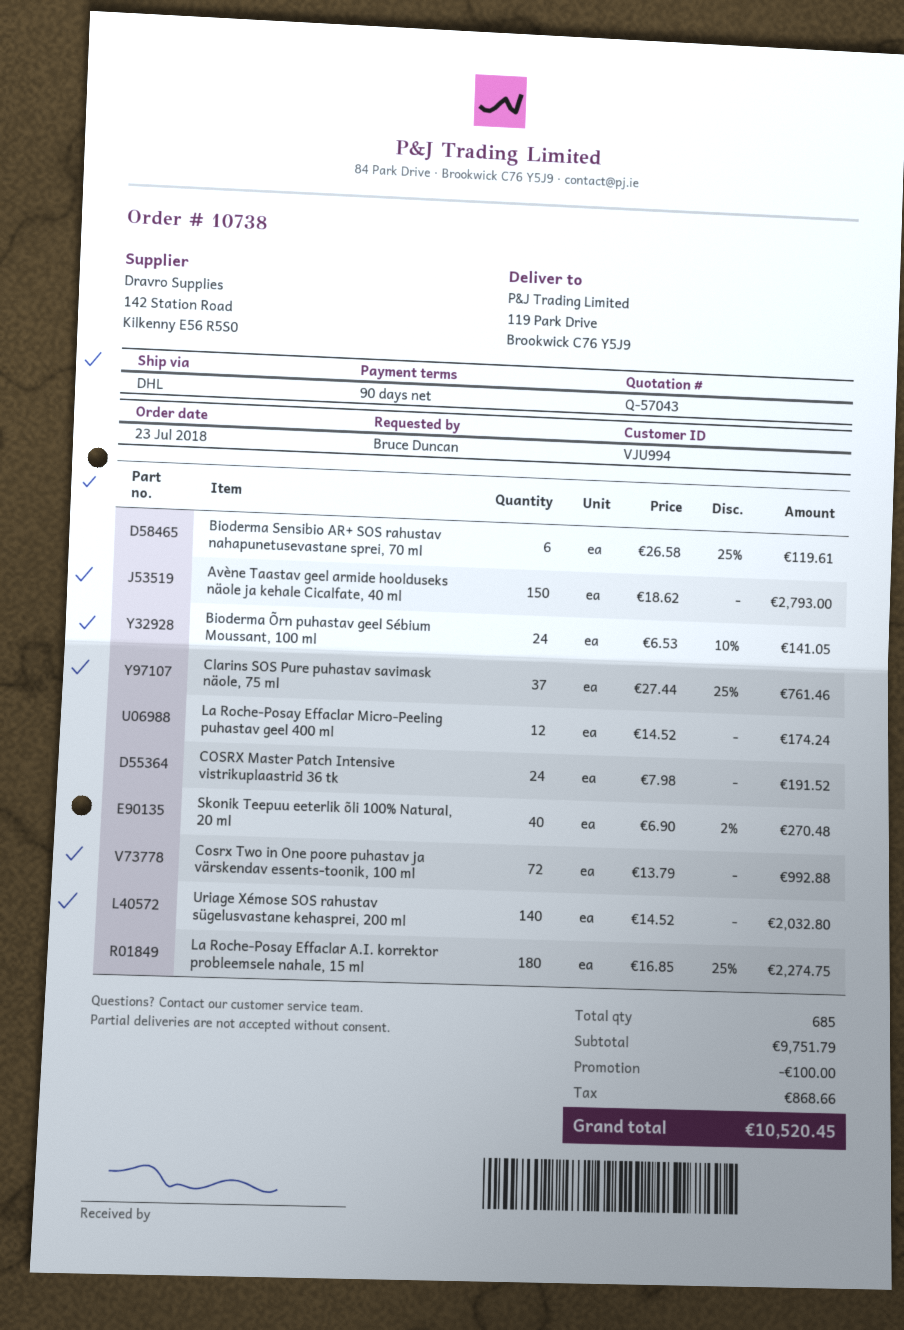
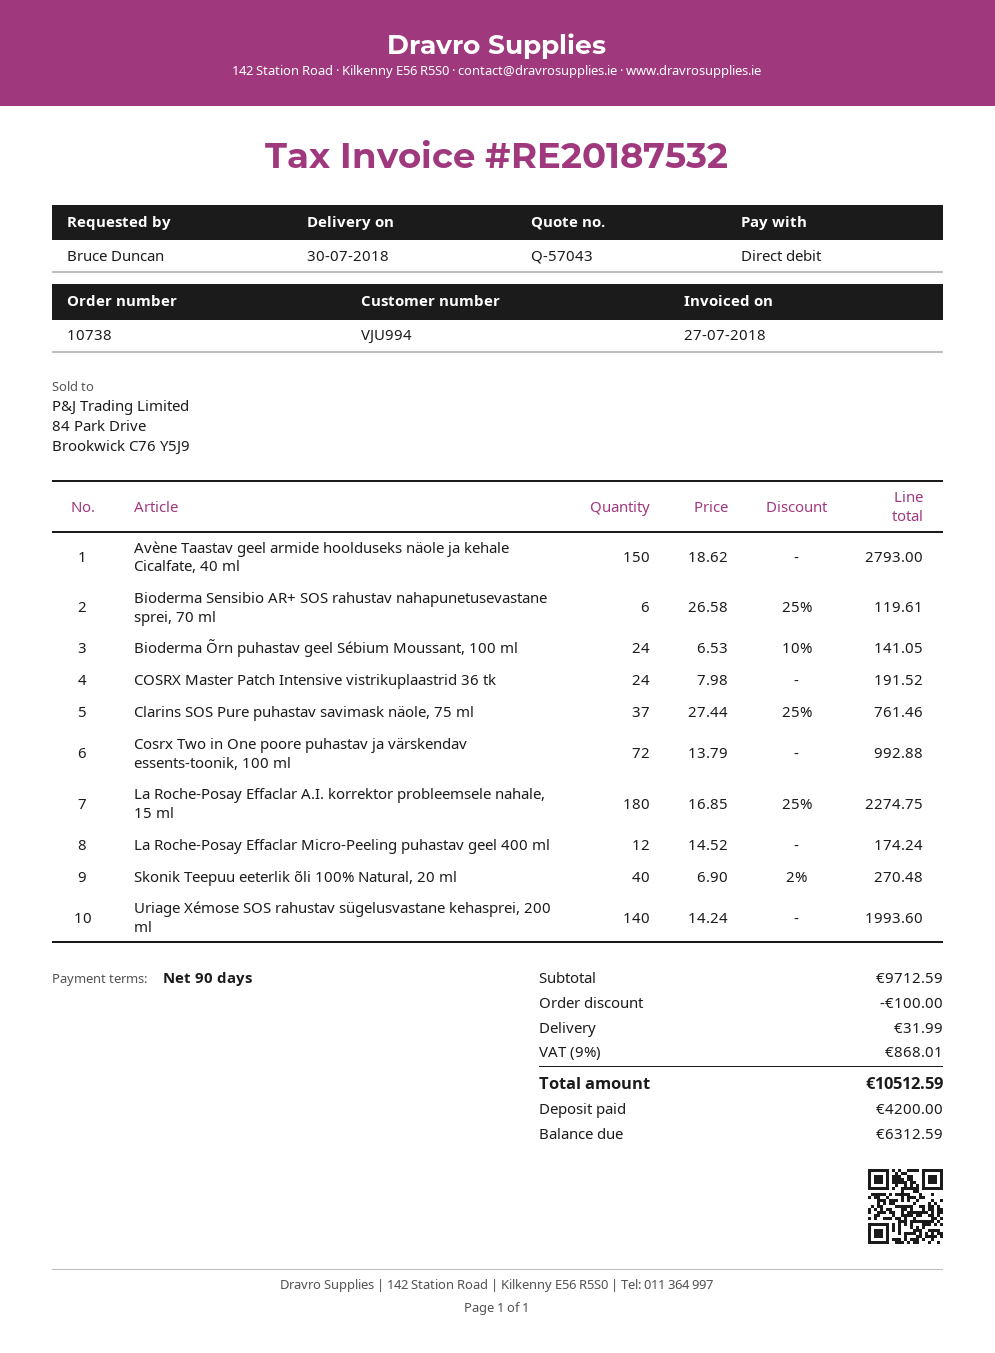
Uriage Xémose SOS rahustav sügelusvastane kehasprei, 200 ml: 140 x 14.52 = 2032.80 -> 140 x 14.24 = 1993.60
subtotal: 9751.79 -> 9712.59
shipping: none -> 31.99
tax: 868.66 -> 868.01
total: 10520.45 -> 10512.59

